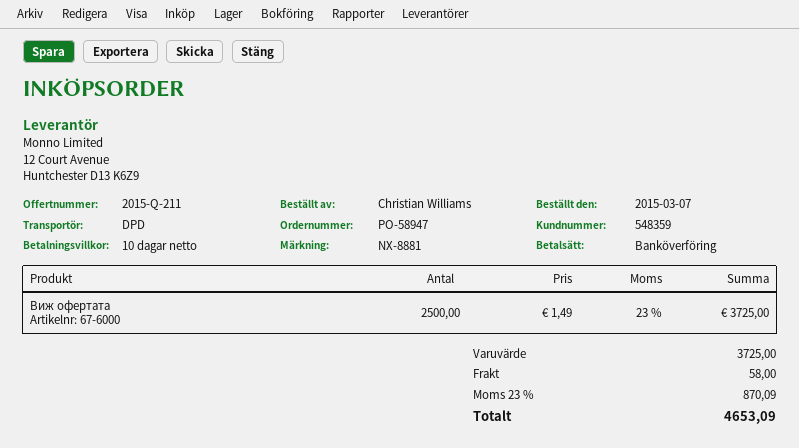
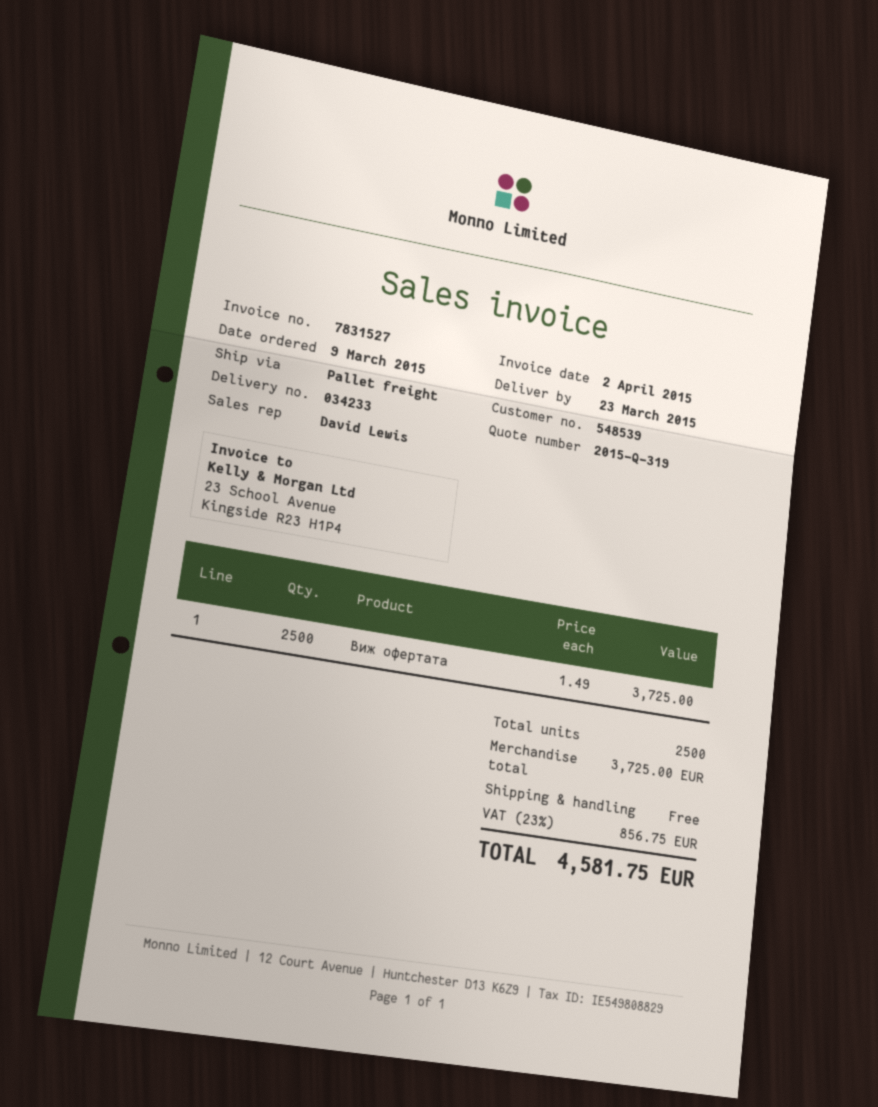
quote number: 2015-Q-211 -> 2015-Q-319
order date: 2015-03-07 -> 2015-03-09
customer number: 548359 -> 548539
shipping method: DPD -> pallet freight
shipping: 58.00 -> 0.00
tax: 23% = 870.09 -> 23% = 856.75
total: 4653.09 -> 4581.75

